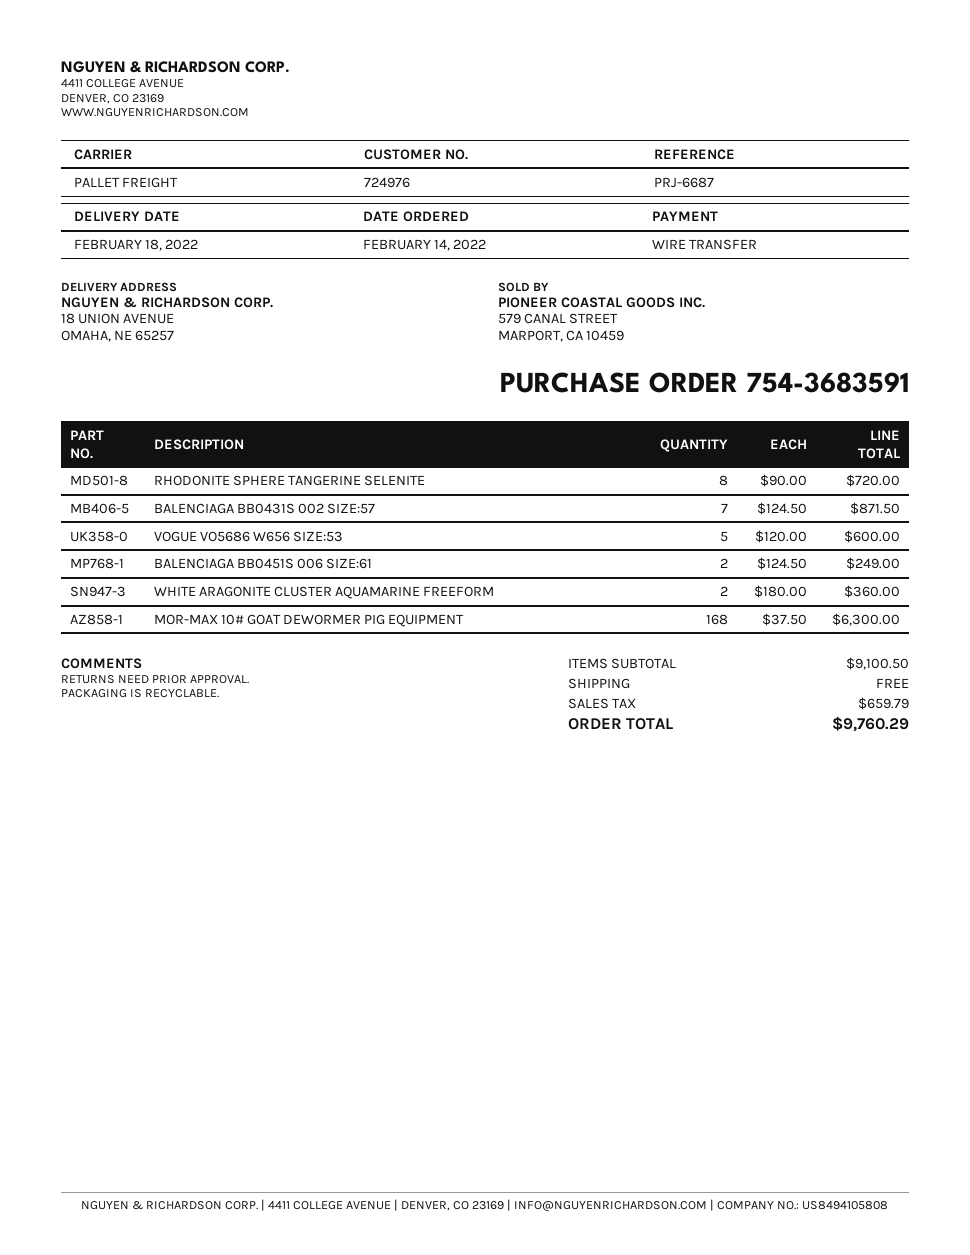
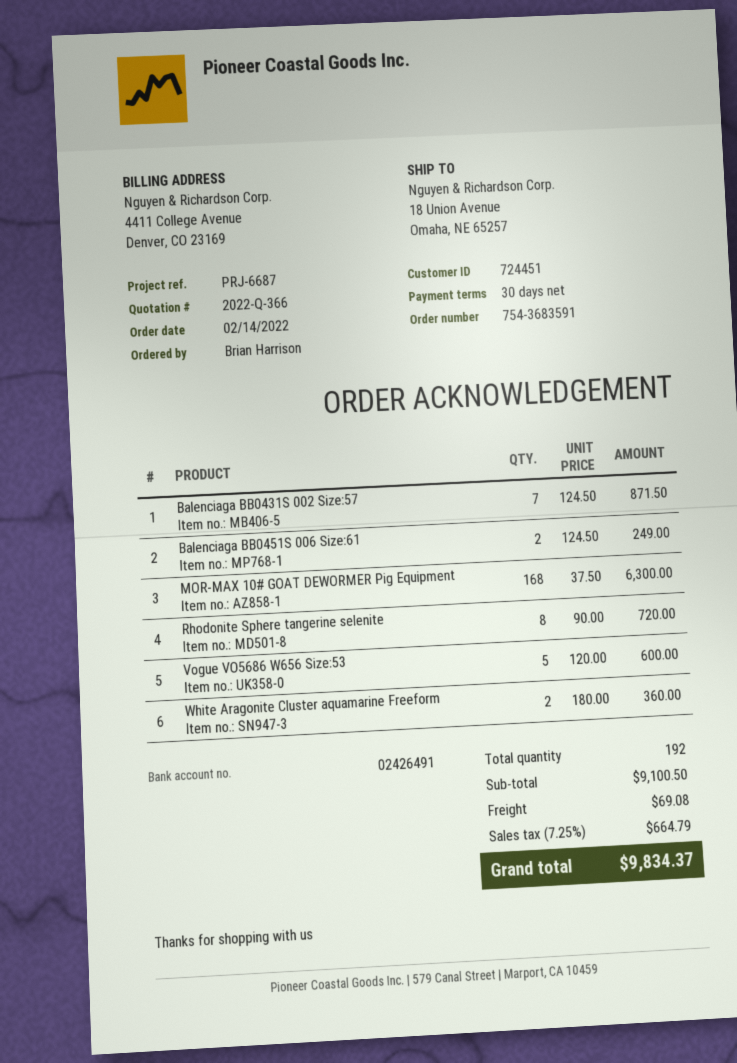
customer number: 724976 -> 724451
shipping: 0.00 -> 69.08
tax: 659.79 -> 664.79
total: 9760.29 -> 9834.37

